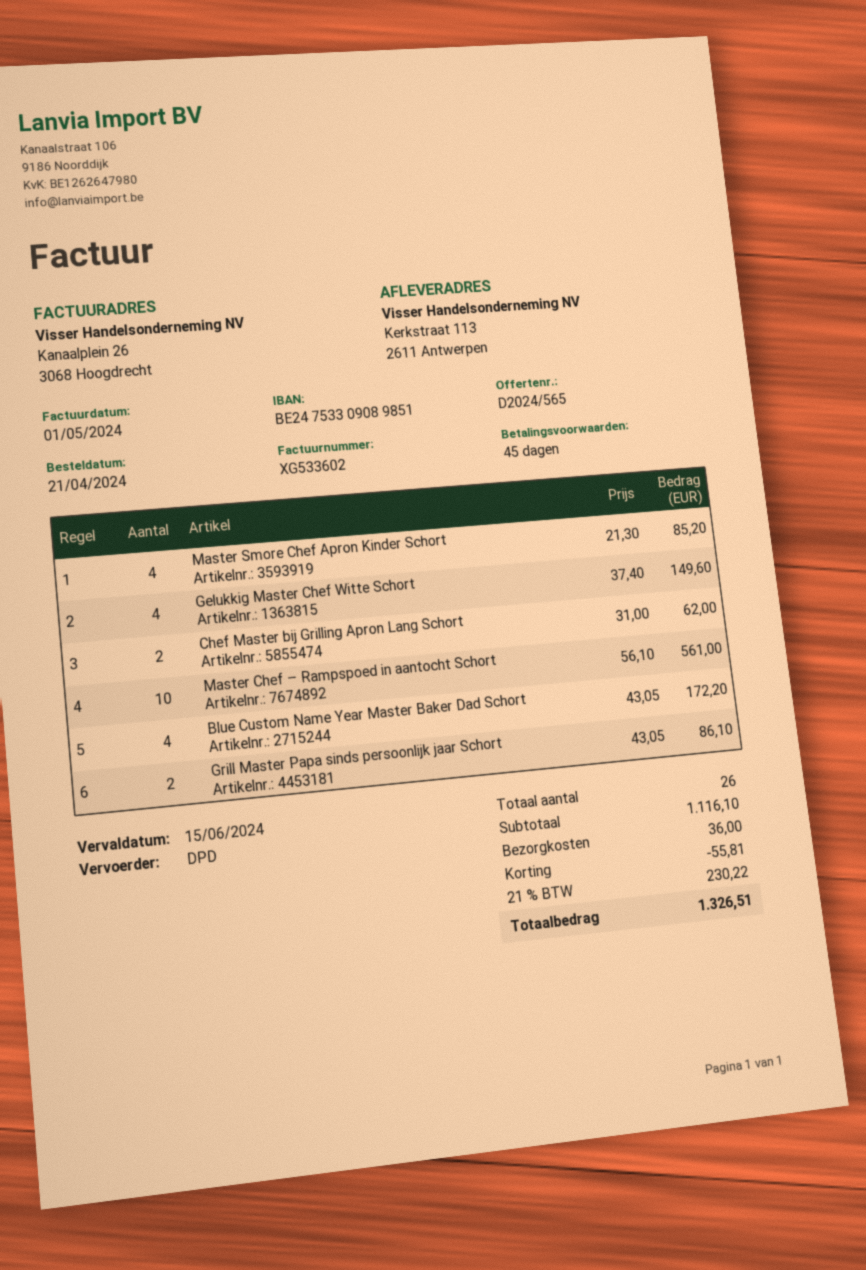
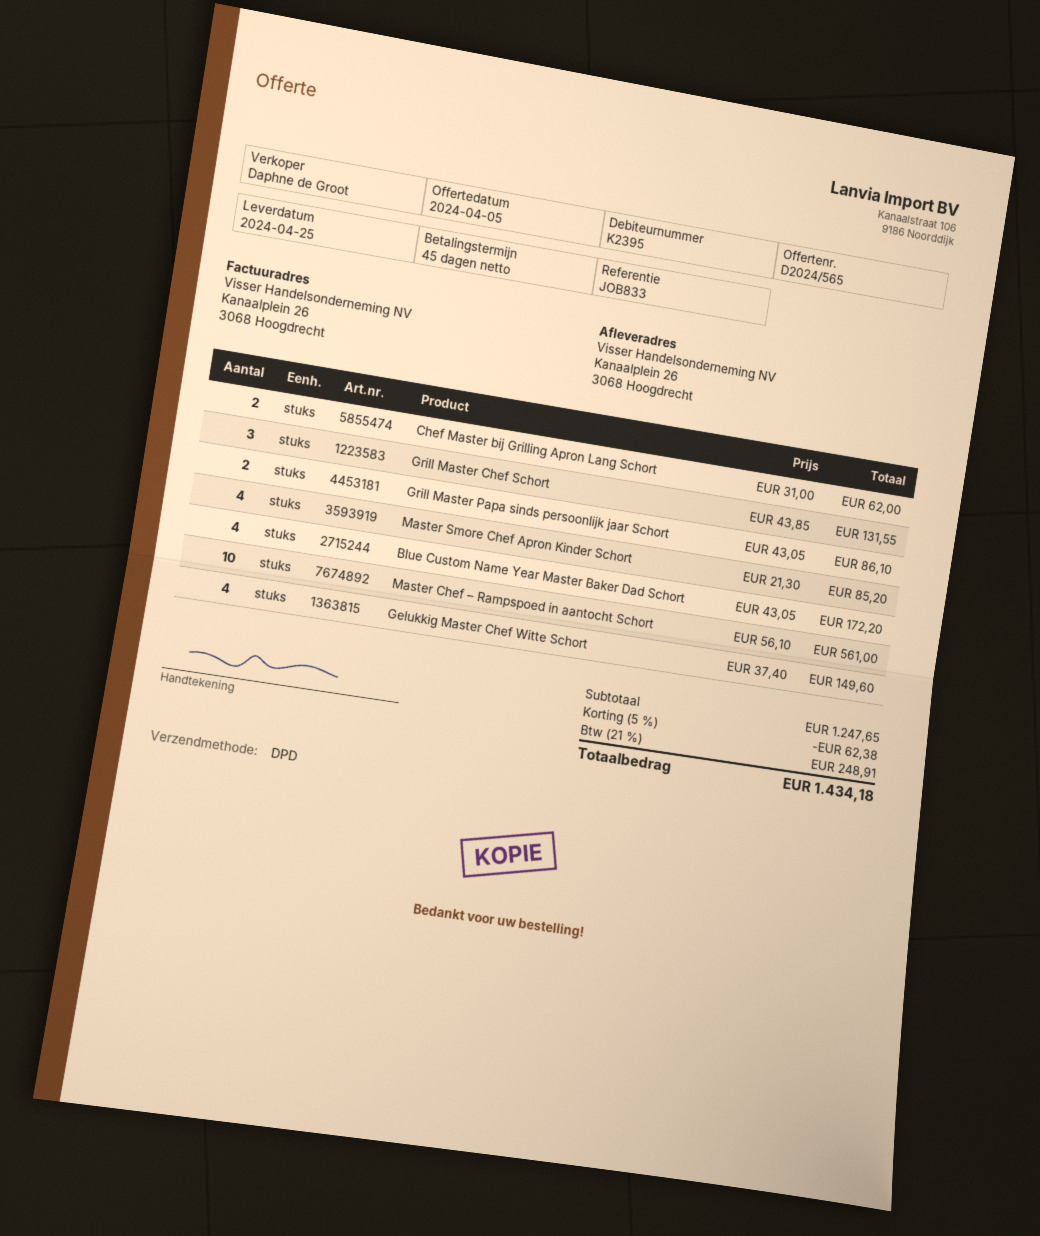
ship to: Kerkstraat 113, 2611 Antwerpen -> Kanaalplein 26, 3068 Hoogdrecht
Grill Master Chef Schort: none -> 3 x 43.85 = 131.55
subtotal: 1116.10 -> 1247.65
discount: 55.81 -> 62.38
shipping: 36.00 -> none
tax: 21% = 230.22 -> 21% = 248.91
total: 1326.51 -> 1434.18

